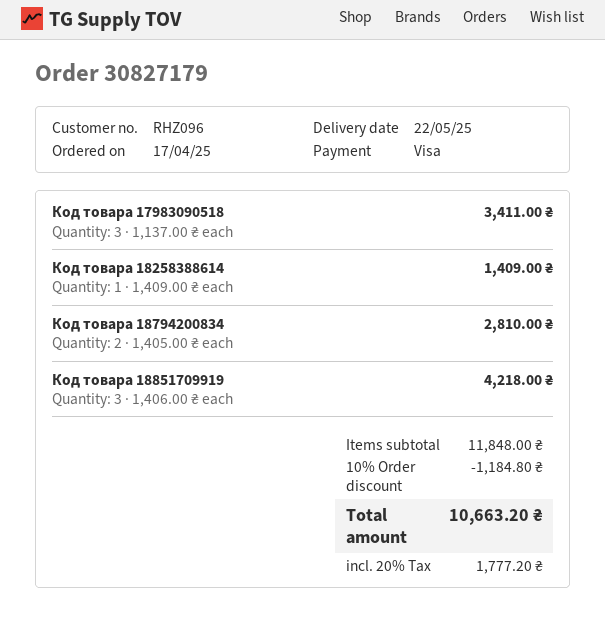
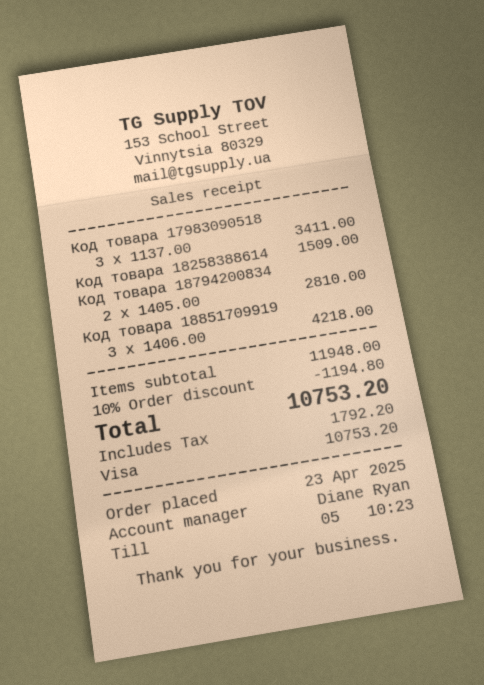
order date: 2025-04-17 -> 2025-04-23
Код товара 18258388614: 1 x 1409.00 = 1409.00 -> 1 x 1509.00 = 1509.00
subtotal: 11848.00 -> 11948.00
discount: 10% = 1184.80 -> 10% = 1194.80
tax: 1777.20 -> 1792.20
total: 10663.20 -> 10753.20

